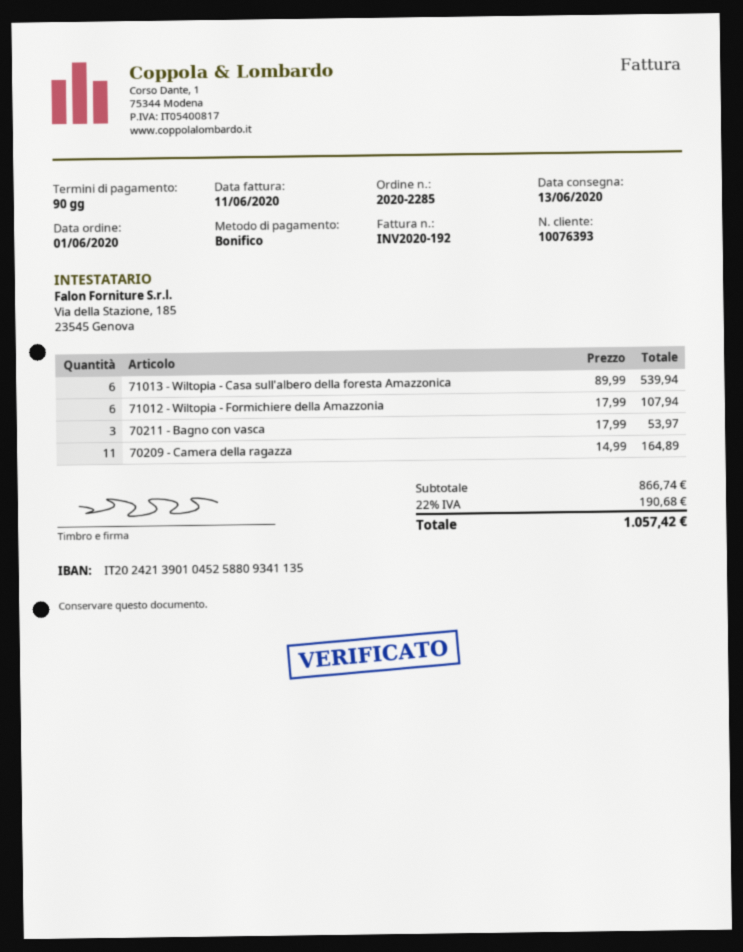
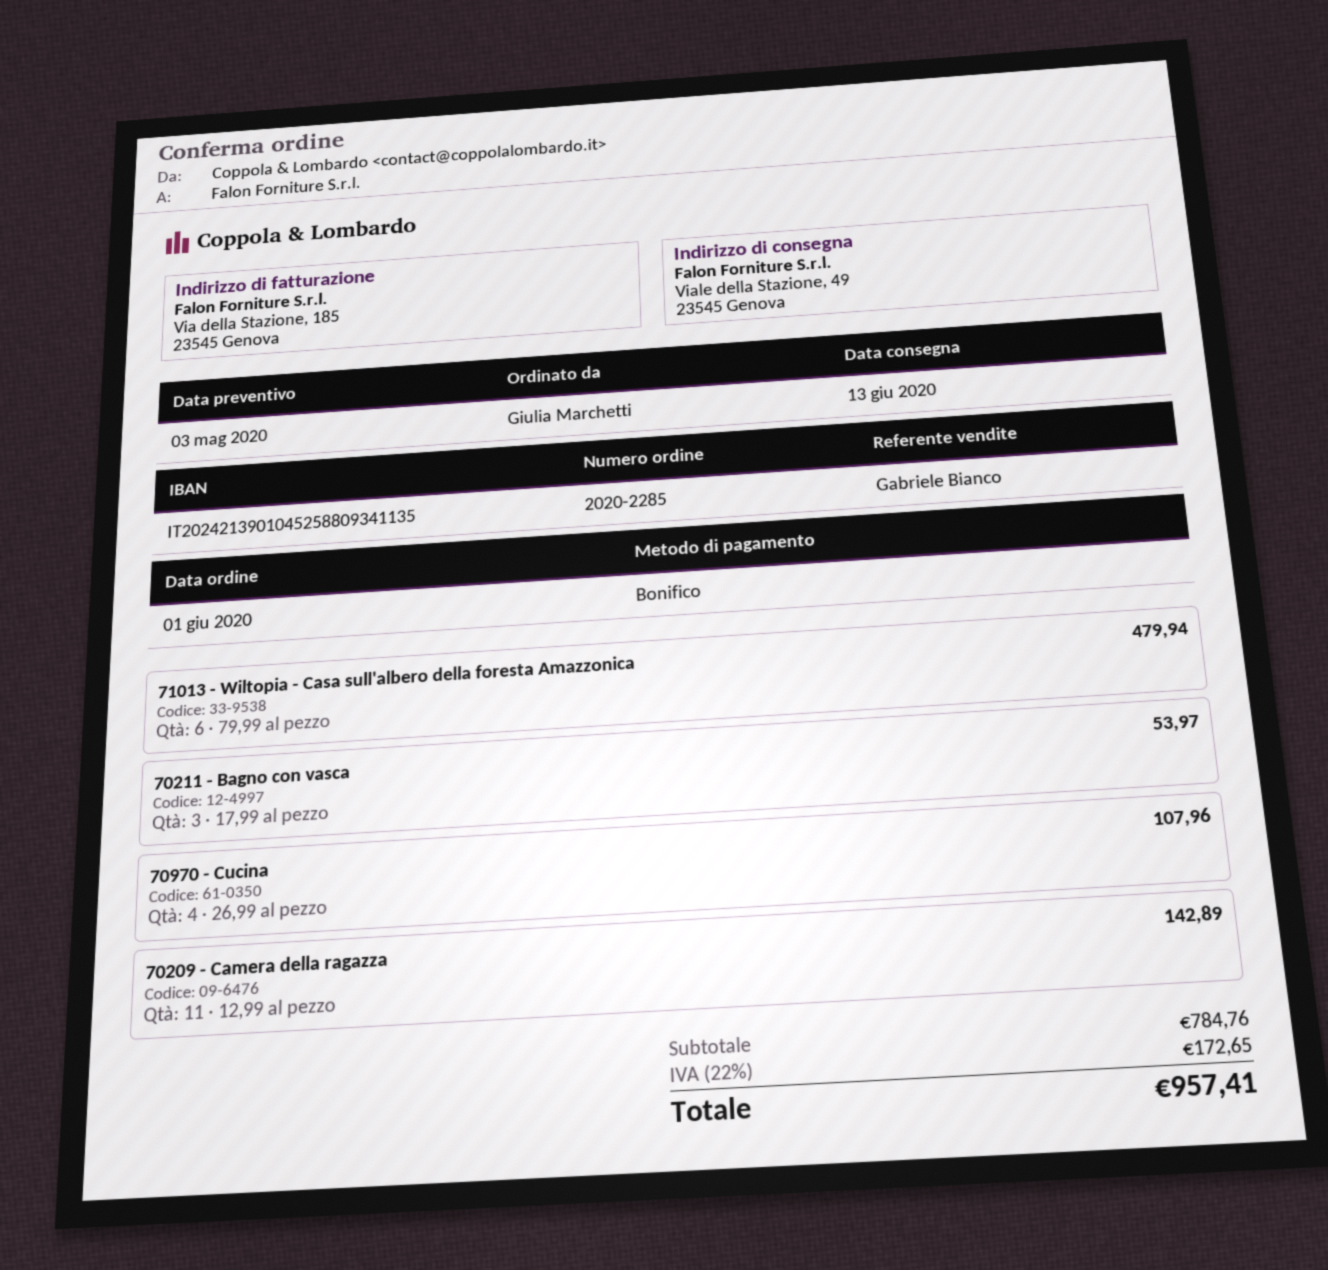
71013 - Wiltopia - Casa sull'albero della foresta Amazzonica: 6 x 89.99 = 539.94 -> 6 x 79.99 = 479.94
71012 - Wiltopia - Formichiere della Amazzonia: 6 x 17.99 = 107.94 -> none
70209 - Camera della ragazza: 11 x 14.99 = 164.89 -> 11 x 12.99 = 142.89
70970 - Cucina: none -> 4 x 26.99 = 107.96
subtotal: 866.74 -> 784.76
tax: 22% = 190.68 -> 22% = 172.65
total: 1057.42 -> 957.41

